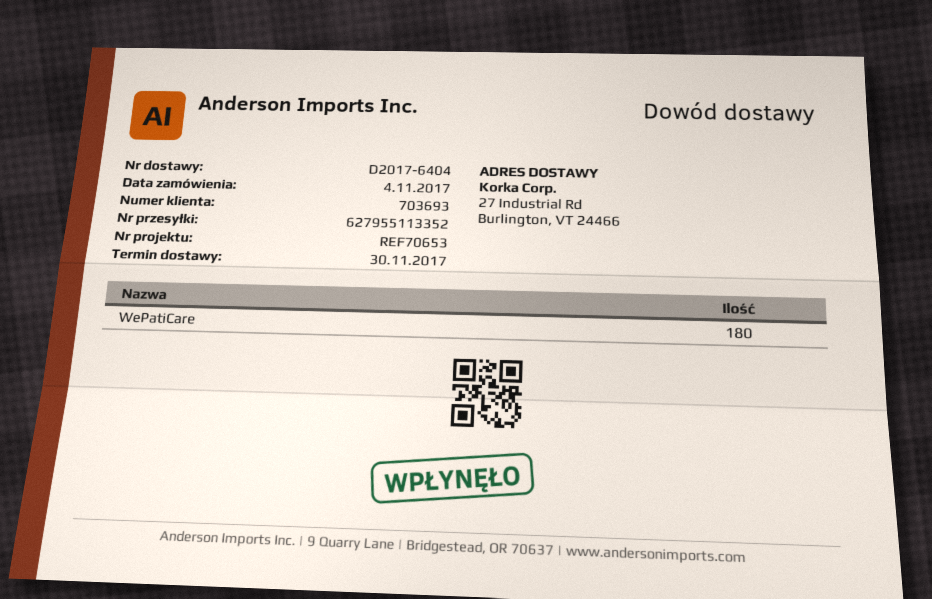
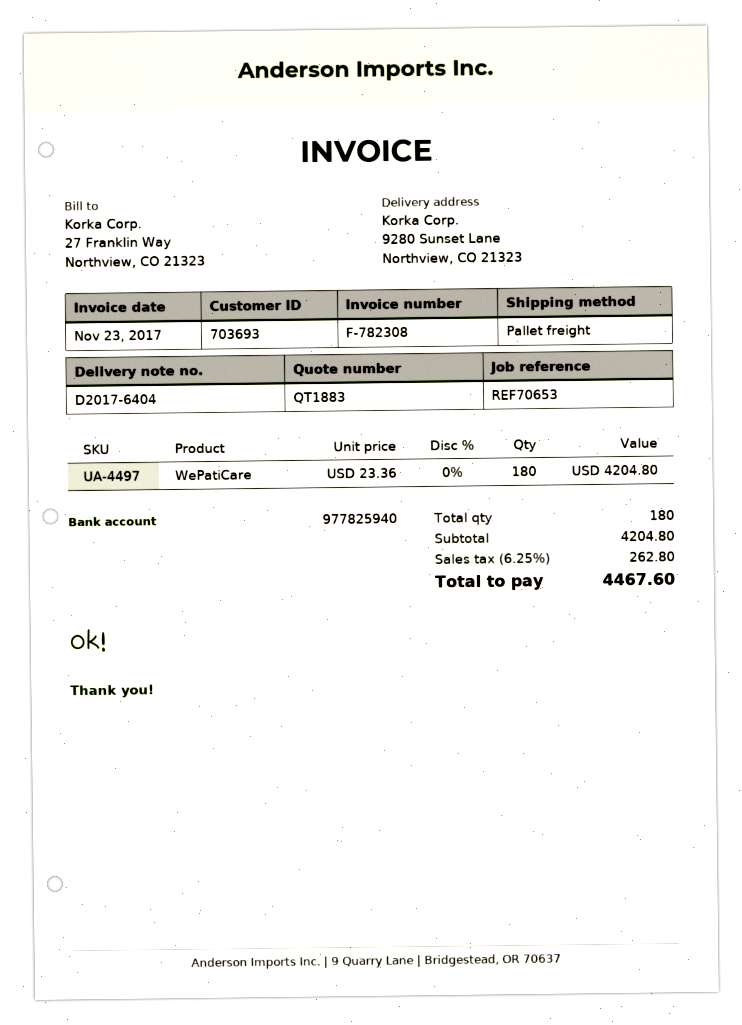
ship to: 27 Industrial Rd, Burlington, VT 24466 -> 9280 Sunset Lane, Northview, CO 21323

